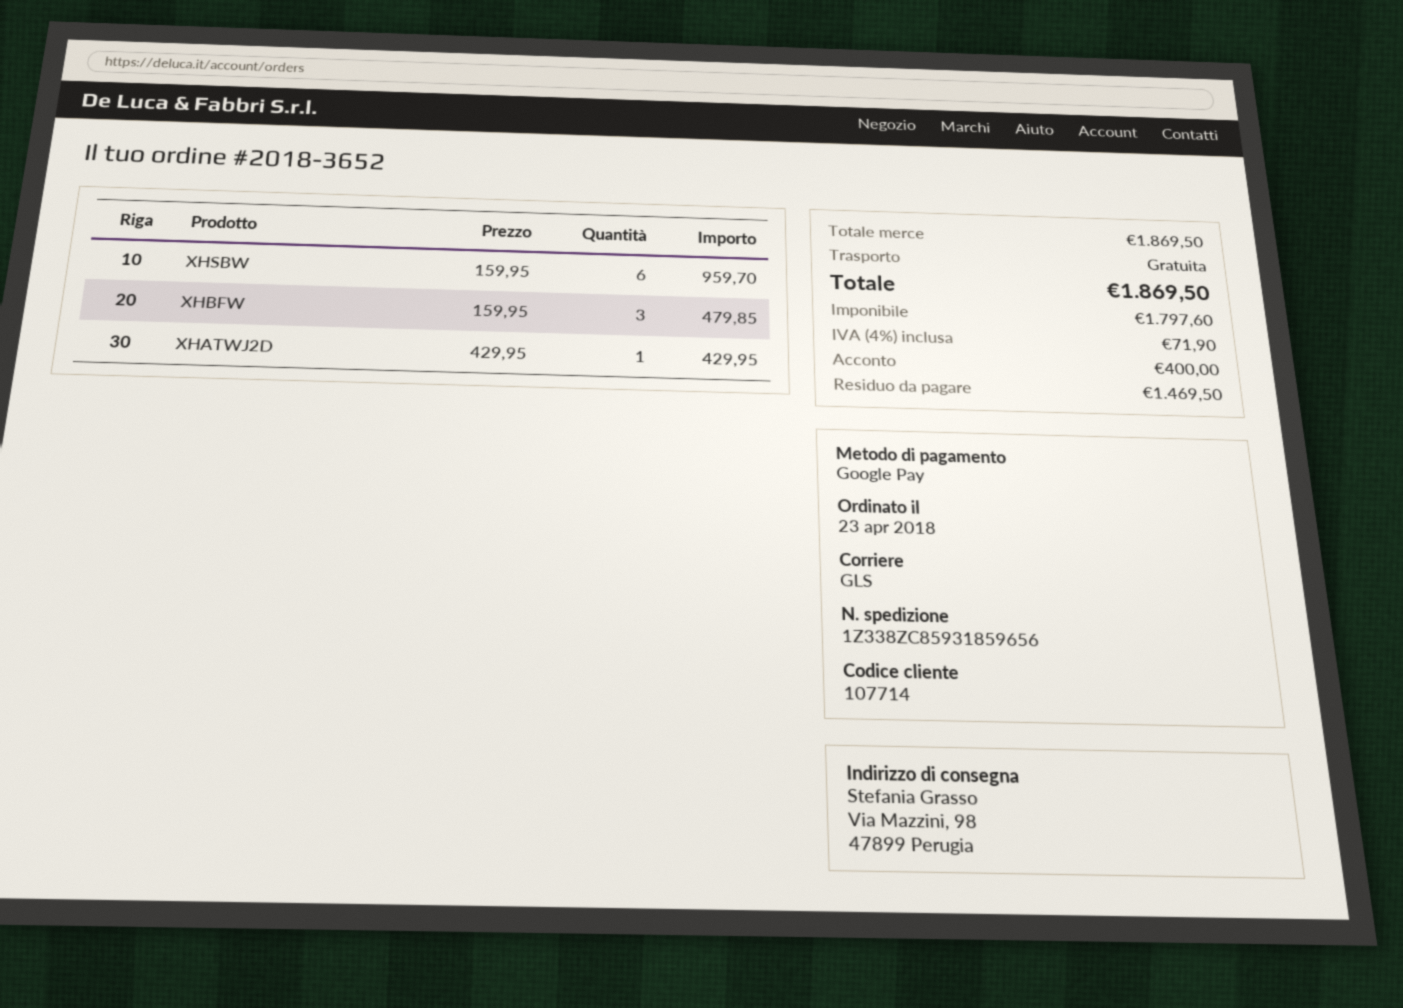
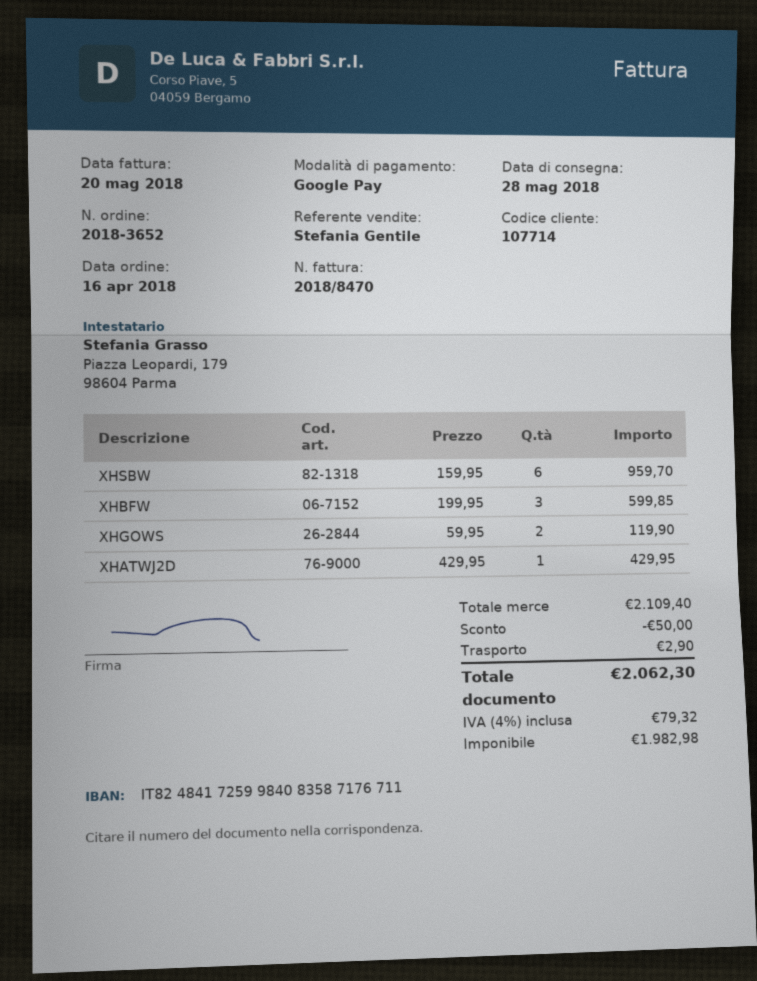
order date: 2018-04-23 -> 2018-04-16
XHBFW: 3 x 159.95 = 479.85 -> 3 x 199.95 = 599.85
XHGOWS: none -> 2 x 59.95 = 119.90
subtotal: 1869.50 -> 2109.40
discount: none -> 50.00
shipping: 0.00 -> 2.90
net: 1797.60 -> 1982.98
tax: 4% = 71.90 -> 4% = 79.32
total: 1869.50 -> 2062.30

